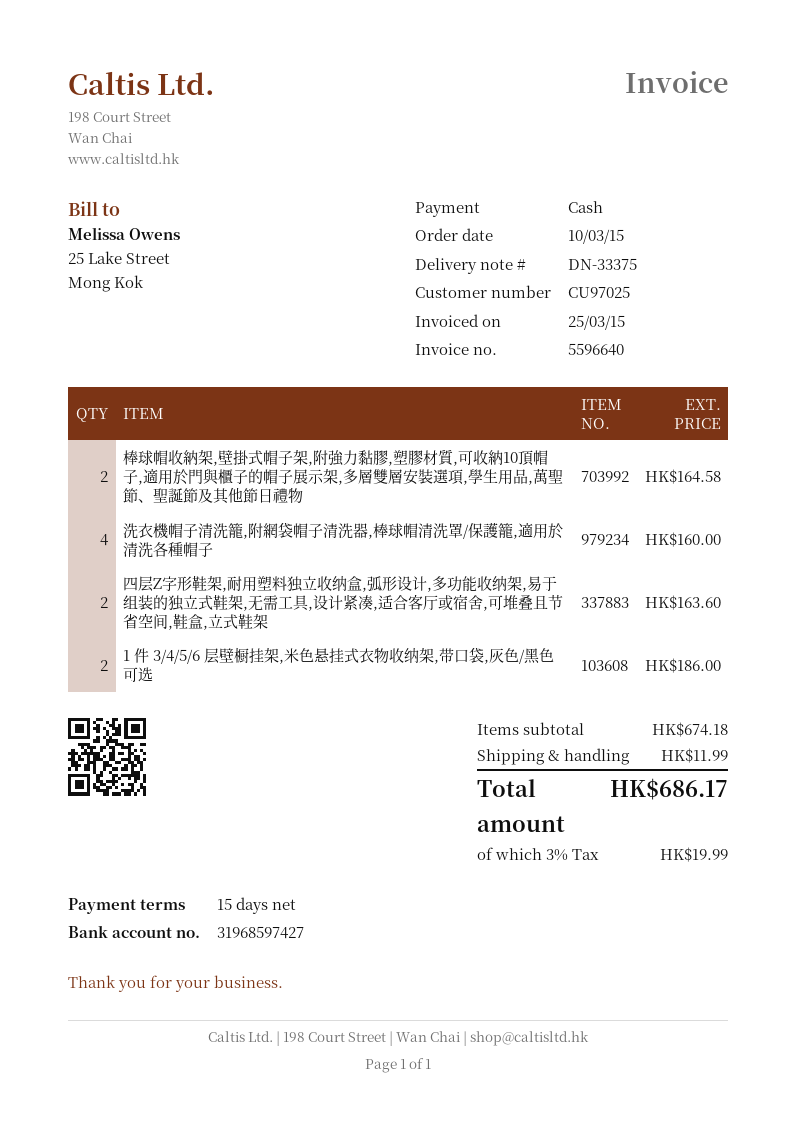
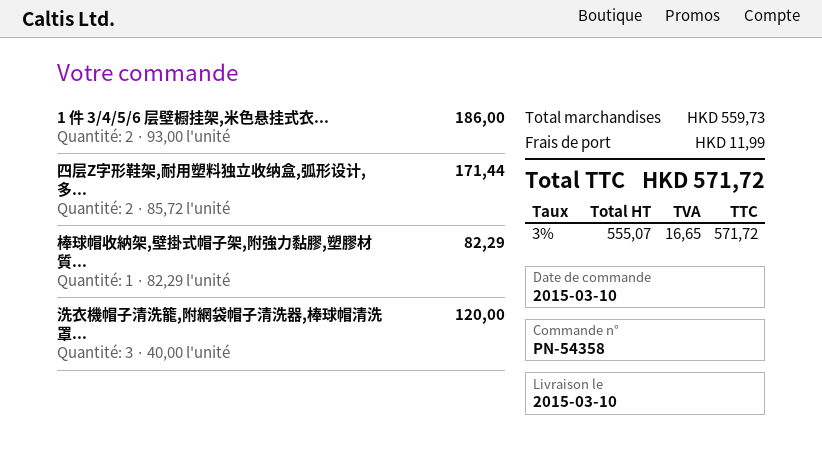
棒球帽收納架,壁掛式帽子架,附強力黏膠,塑膠材質,可收納10頂帽子,適用於門與櫃子的帽子展示架,多層雙層安裝選項,學生用品,萬聖節、聖誕節及其他節日禮物: 2 for 164.58 -> 1 for 82.29
洗衣機帽子清洗籠,附網袋帽子清洗器,棒球帽清洗罩/保護籠,適用於清洗各種帽子: 4 for 160.00 -> 3 for 120.00
四层Z字形鞋架,耐用塑料独立收纳盒,弧形设计,多功能收纳架,易于组装的独立式鞋架,无需工具,设计紧凑,适合客厅或宿舍,可堆叠且节省空间,鞋盒,立式鞋架: 2 for 163.60 -> 2 for 171.44
subtotal: 674.18 -> 559.73
tax: 3% = 19.99 -> 3% = 16.65
total: 686.17 -> 571.72

